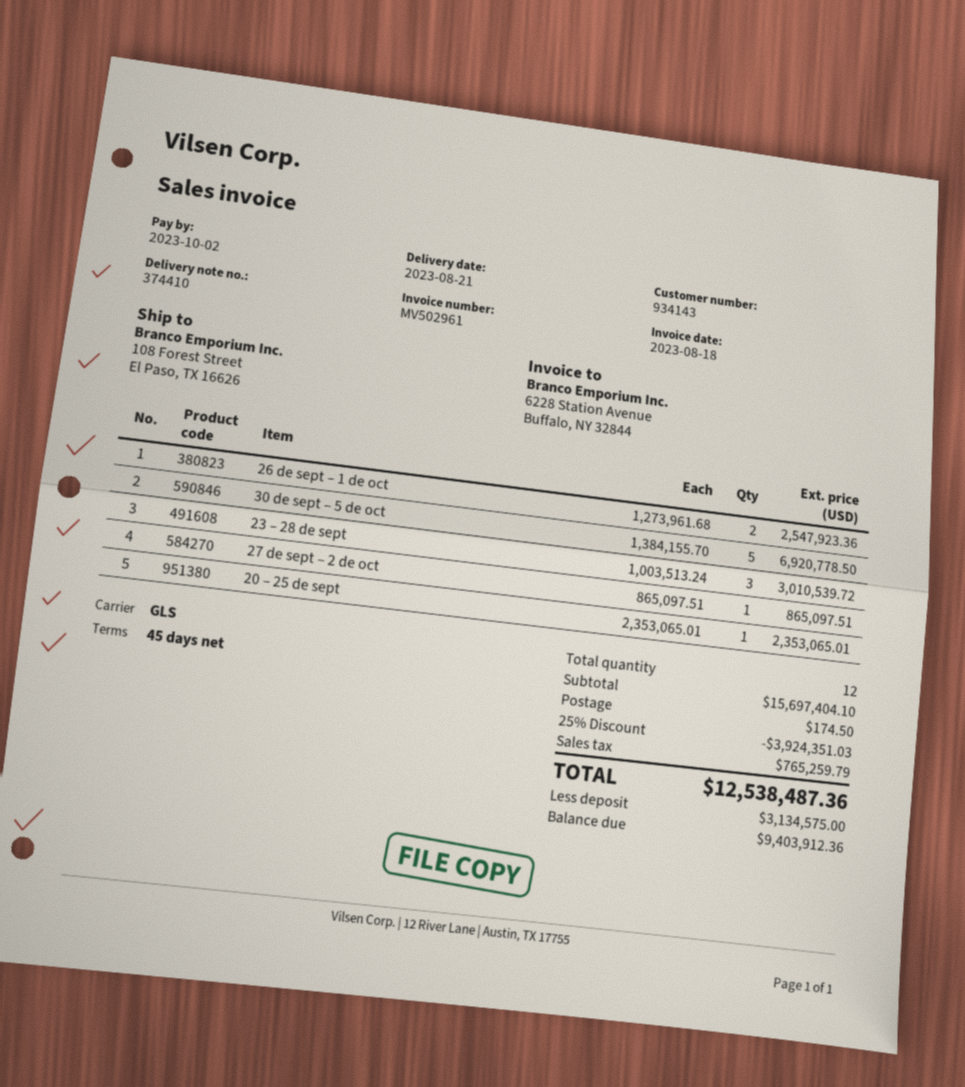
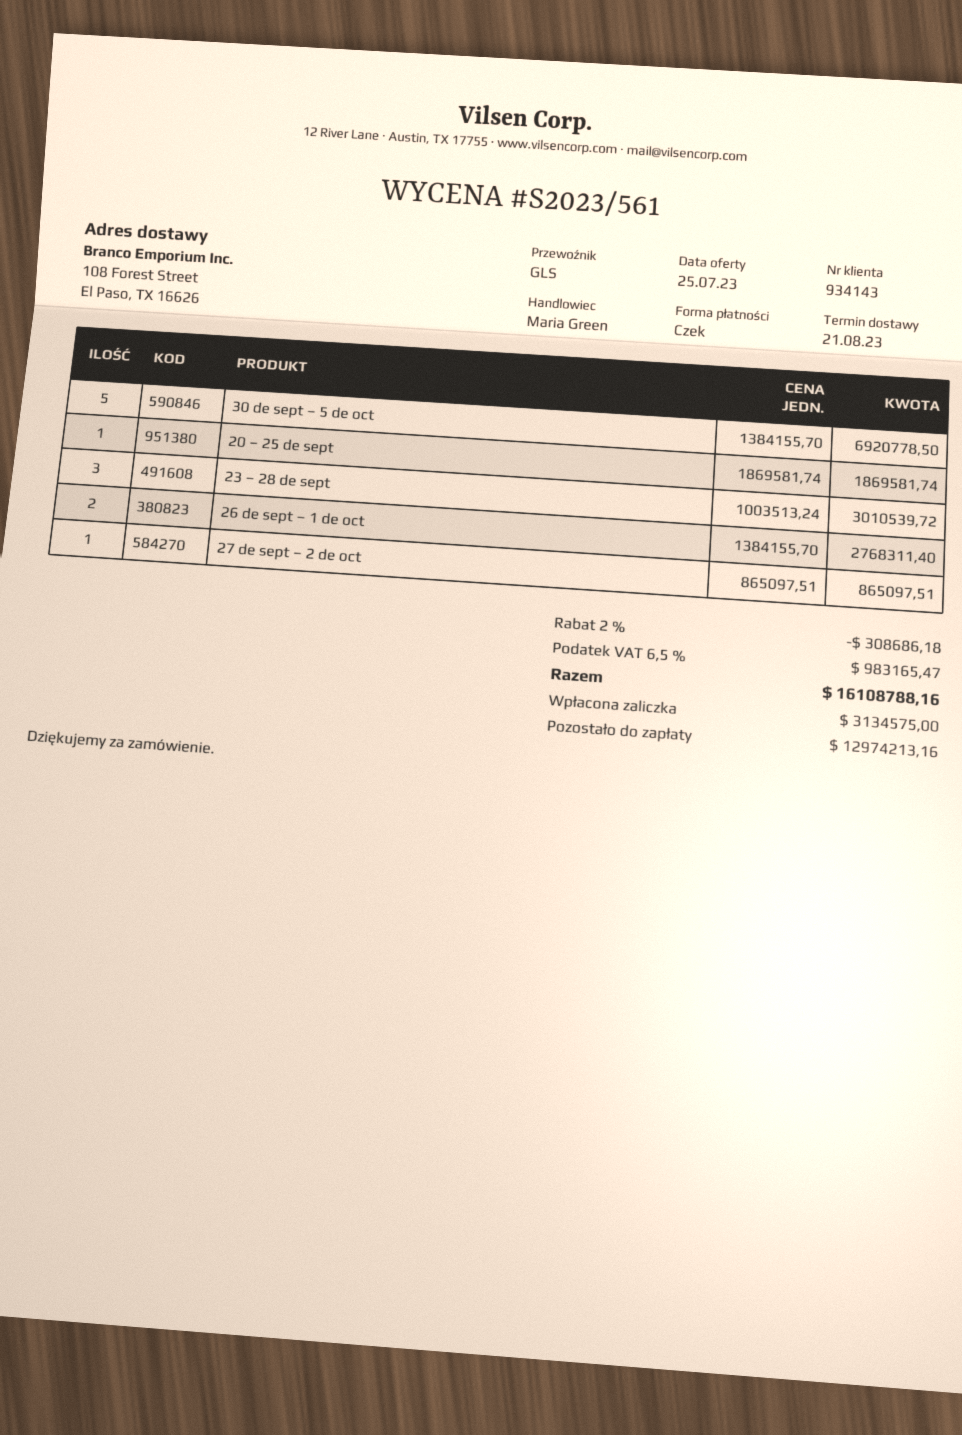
26 de sept – 1 de oct: 2 x 1273961.68 = 2547923.36 -> 2 x 1384155.70 = 2768311.40
20 – 25 de sept: 1 x 2353065.01 = 2353065.01 -> 1 x 1869581.74 = 1869581.74
discount: 25% = 3924351.03 -> 2% = 308686.18
shipping: 174.50 -> none
tax: 765259.79 -> 983165.47
total: 12538487.36 -> 16108788.16
balance: 9403912.36 -> 12974213.16

